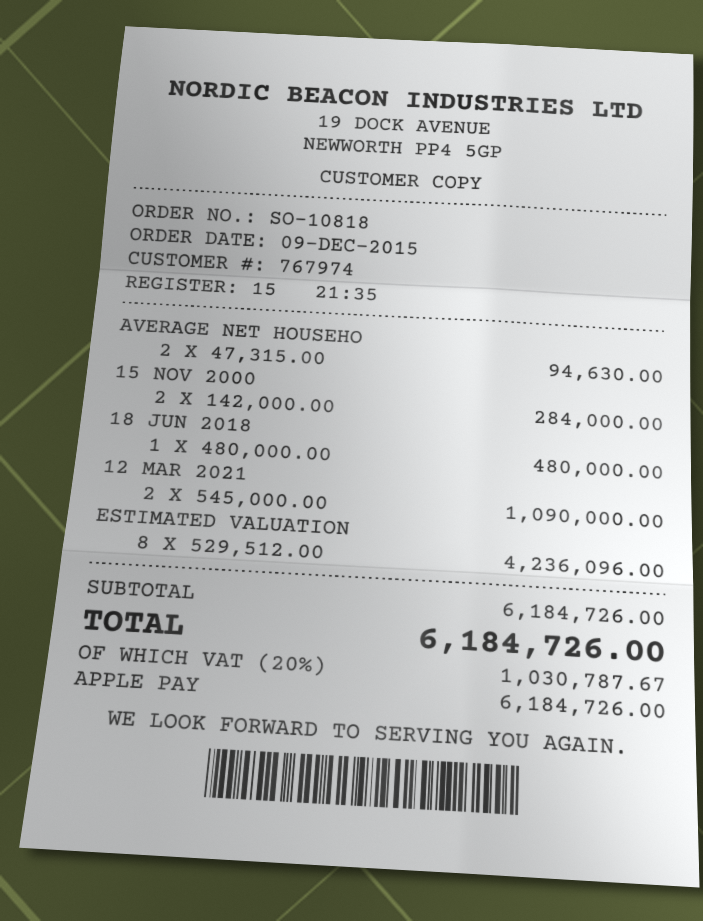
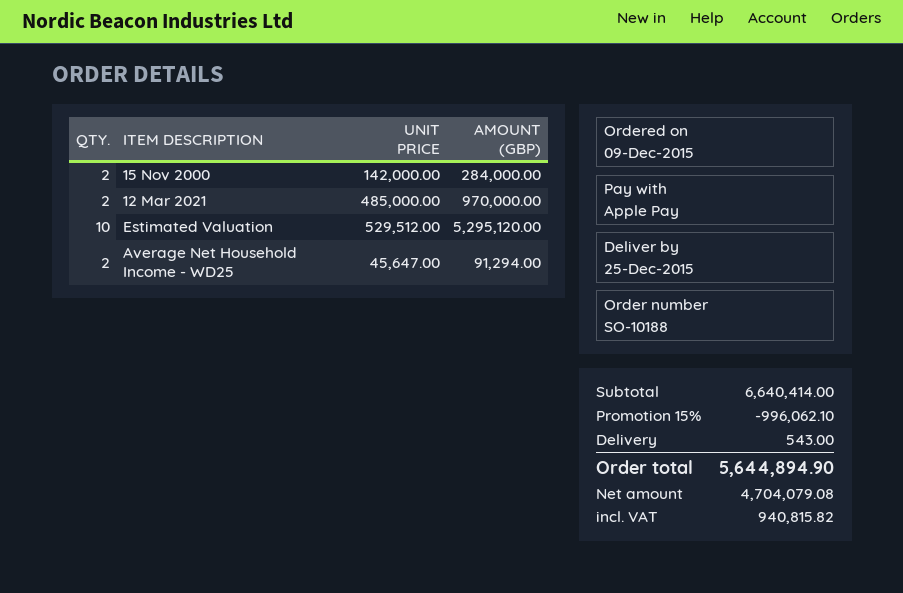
order number: SO-10818 -> SO-10188
AVERAGE NET HOUSEHO: 2 x 47315.00 = 94630.00 -> 2 x 45647.00 = 91294.00
18 JUN 2018: 1 x 480000.00 = 480000.00 -> none
12 MAR 2021: 2 x 545000.00 = 1090000.00 -> 2 x 485000.00 = 970000.00
ESTIMATED VALUATION: 8 x 529512.00 = 4236096.00 -> 10 x 529512.00 = 5295120.00
subtotal: 6184726.00 -> 6640414.00
discount: none -> 15% = 996062.10
shipping: none -> 543.00
tax: 1030787.67 -> 940815.82
total: 6184726.00 -> 5644894.90

